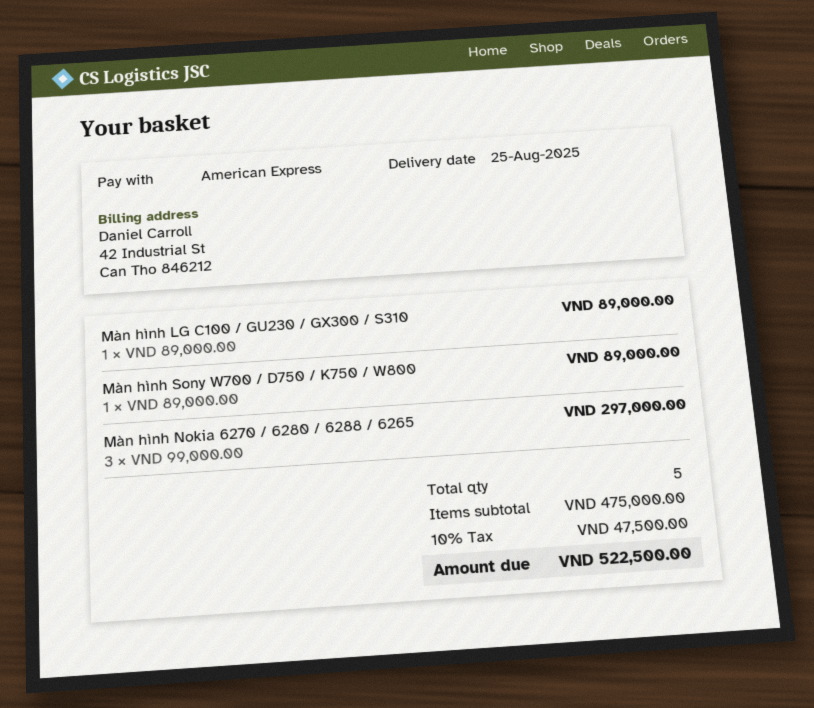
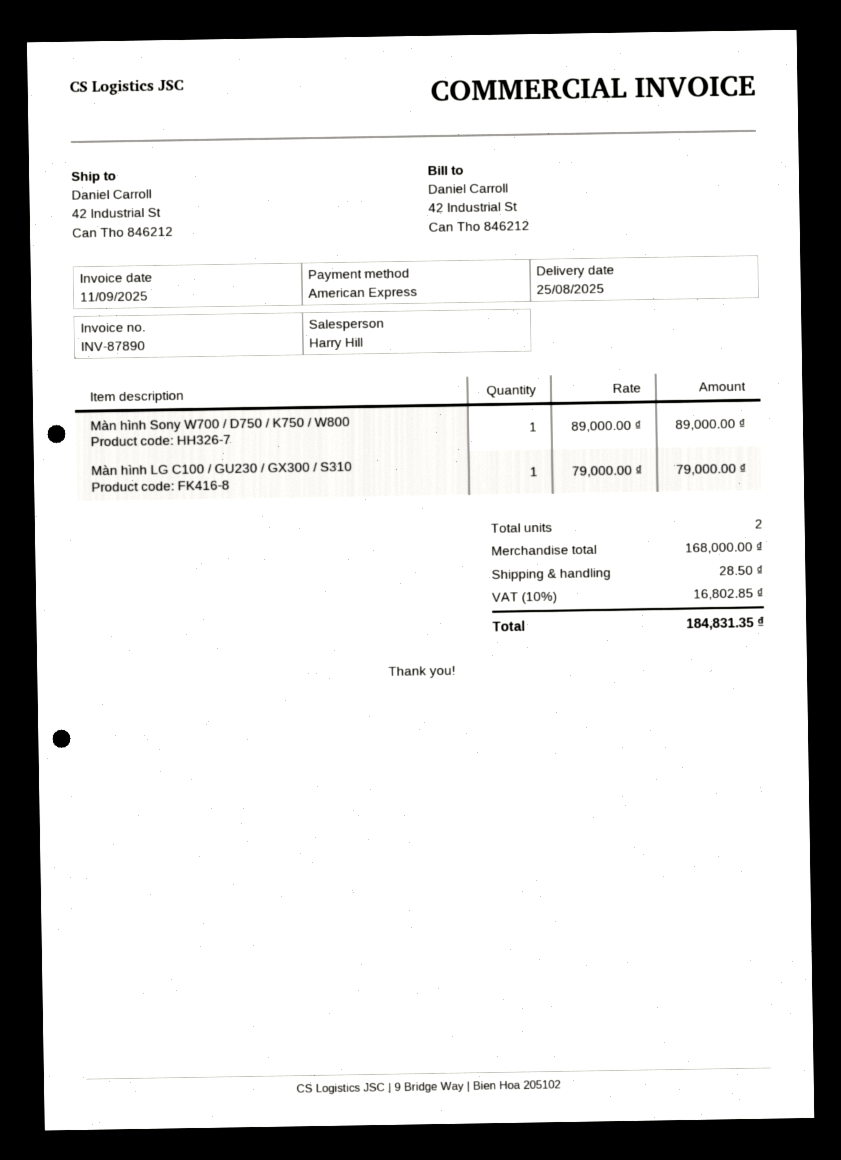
Màn hình LG C100 / GU230 / GX300 / S310: 1 x 89000.00 = 89000.00 -> 1 x 79000.00 = 79000.00
Màn hình Nokia 6270 / 6280 / 6288 / 6265: 3 x 99000.00 = 297000.00 -> none
total quantity: 5 -> 2
subtotal: 475000.00 -> 168000.00
shipping: none -> 28.50
tax: 10% = 47500.00 -> 10% = 16802.85
total: 522500.00 -> 184831.35

